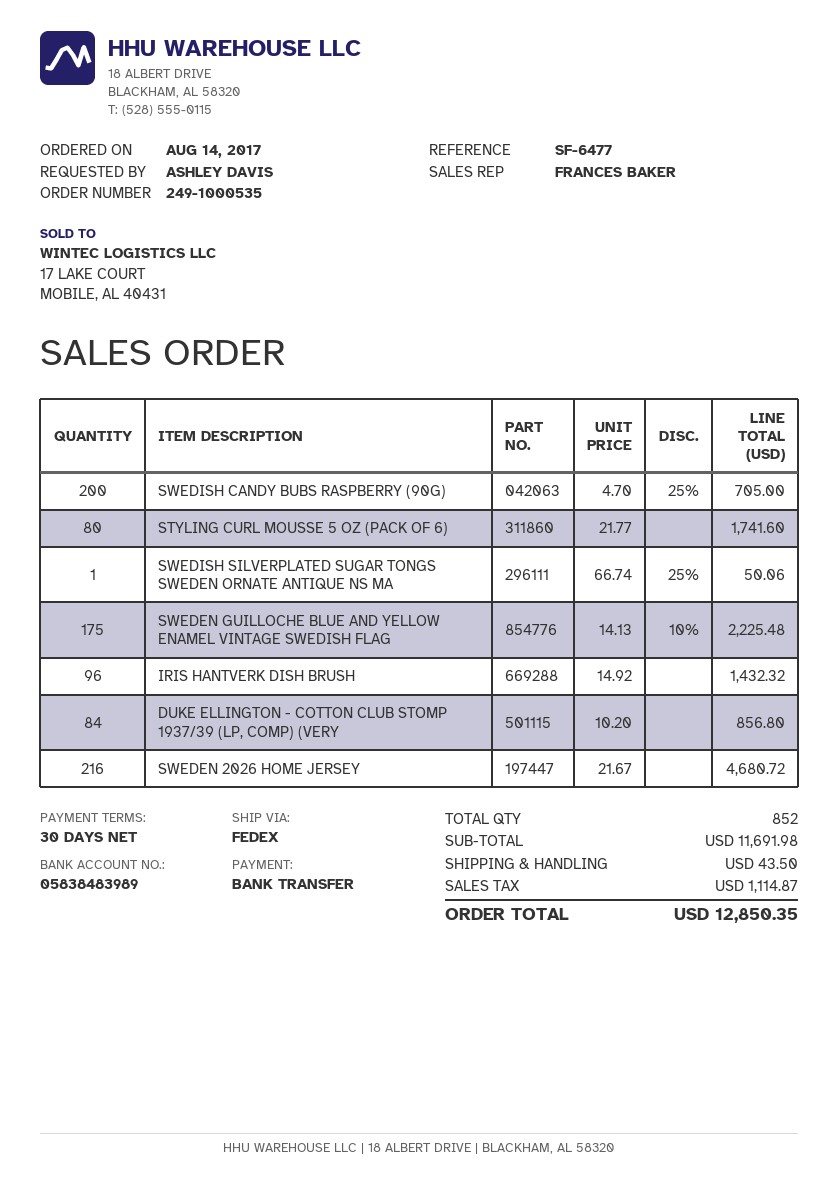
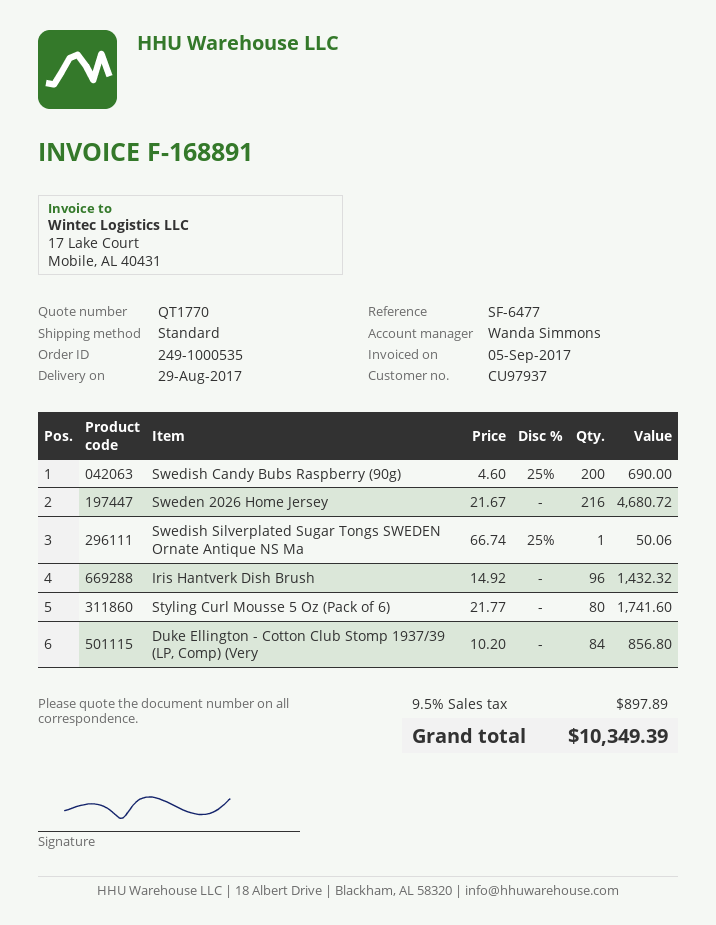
sales rep: FRANCES BAKER -> Wanda Simmons
shipping method: FedEx -> standard
SWEDISH CANDY BUBS RASPBERRY (90G): 200 x 4.70 - 25% = 705.00 -> 200 x 4.60 - 25% = 690.00
SWEDEN GUILLOCHE BLUE AND YELLOW ENAMEL VINTAGE SWEDISH FLAG: 175 x 14.13 - 10% = 2225.48 -> none
shipping: 43.50 -> none
tax: 1114.87 -> 897.89
total: 12850.35 -> 10349.39

